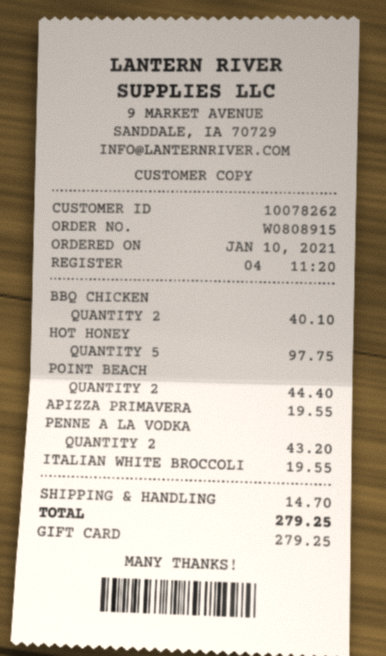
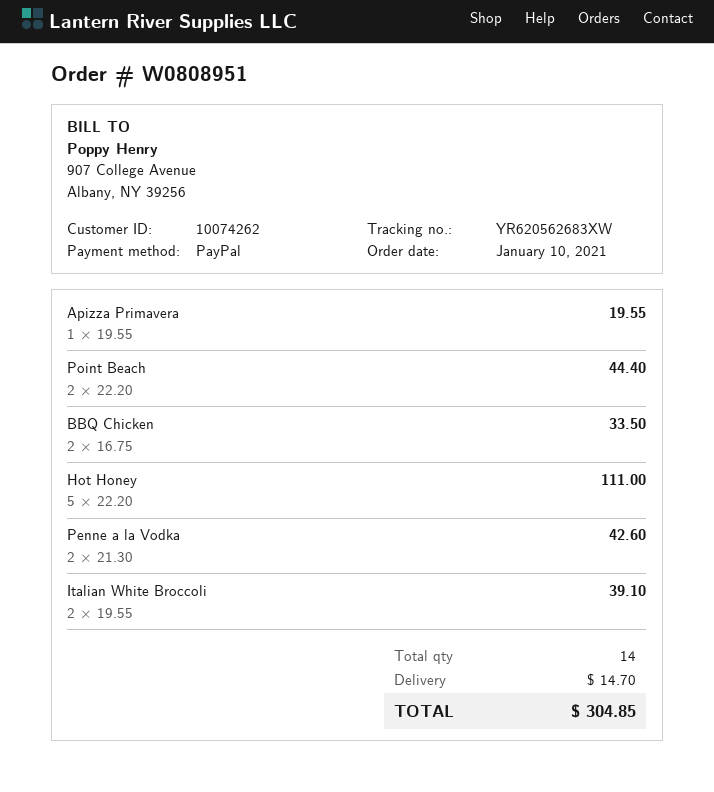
order number: W0808915 -> W0808951
customer number: 10078262 -> 10074262
payment method: gift card -> PayPal
BBQ CHICKEN: 2 for 40.10 -> 2 for 33.50
HOT HONEY: 5 for 97.75 -> 5 for 111.00
PENNE A LA VODKA: 2 for 43.20 -> 2 for 42.60
ITALIAN WHITE BROCCOLI: 1 for 19.55 -> 2 for 39.10
total: 279.25 -> 304.85

